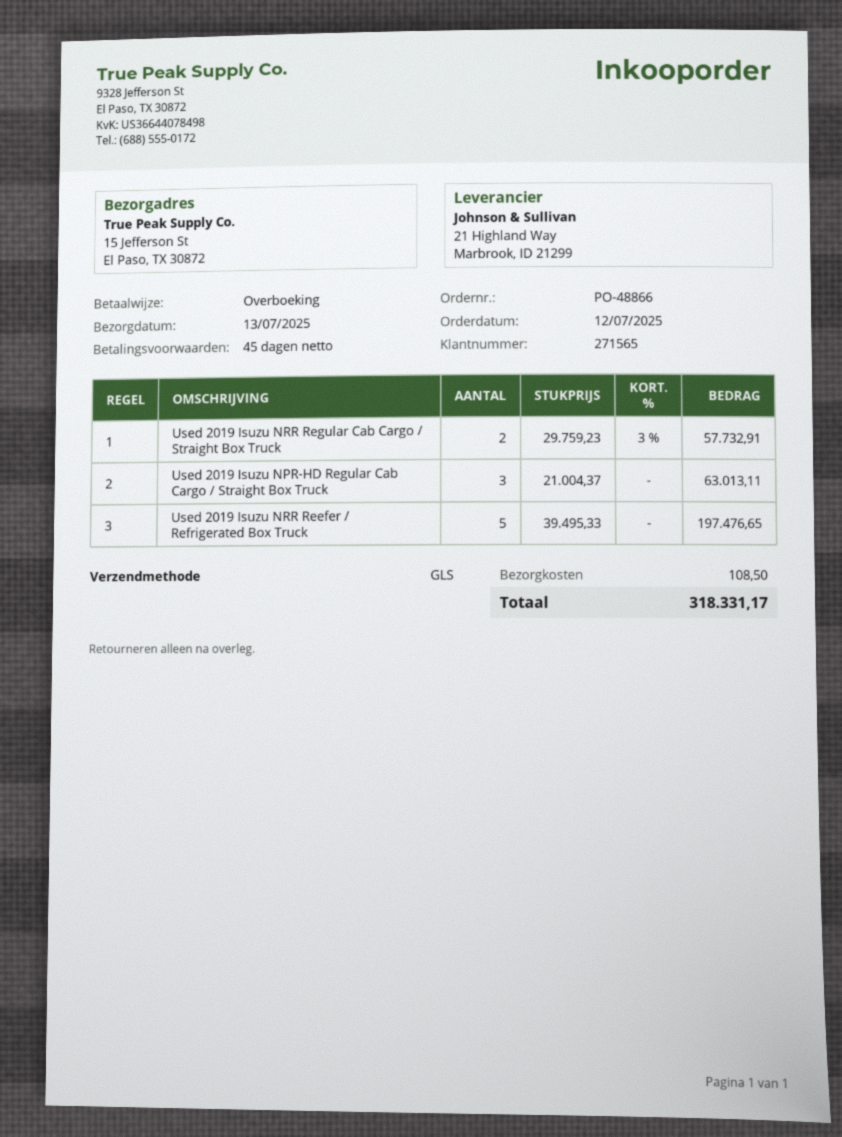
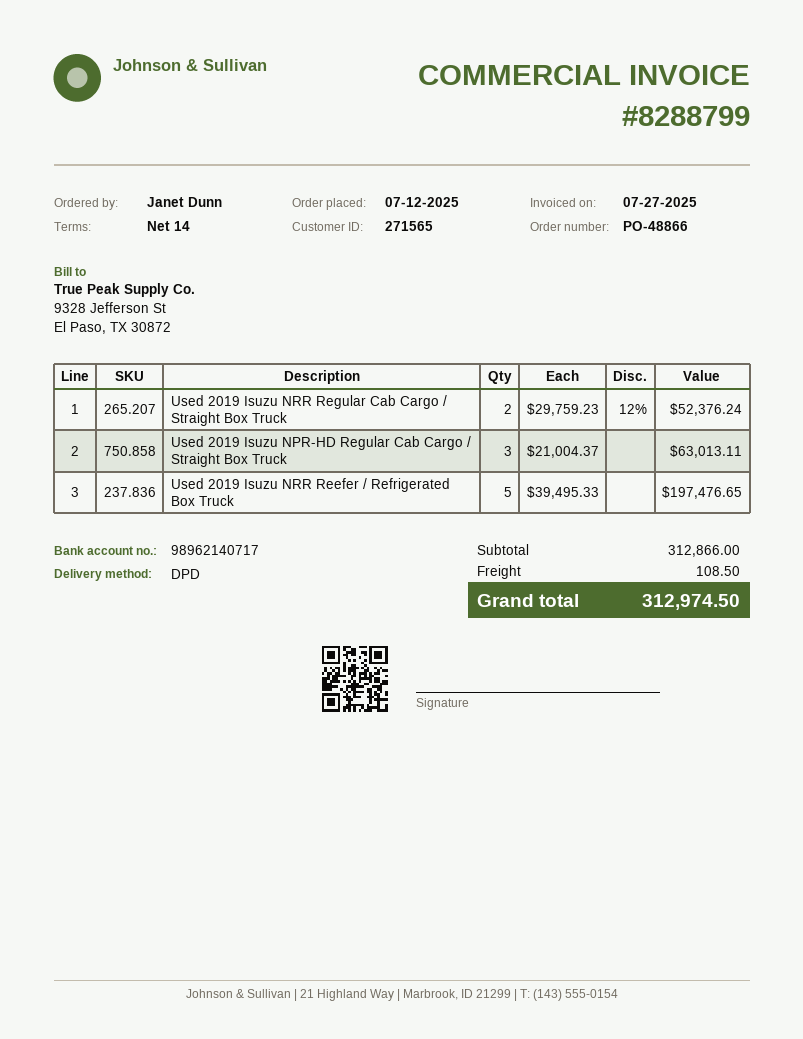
payment terms: 45 days -> 14 days
shipping method: GLS -> DPD
Used 2019 Isuzu NRR Regular Cab Cargo / Straight Box Truck: 2 x 29759.23 - 3% = 57732.91 -> 2 x 29759.23 - 12% = 52376.24
total: 318331.17 -> 312974.50

